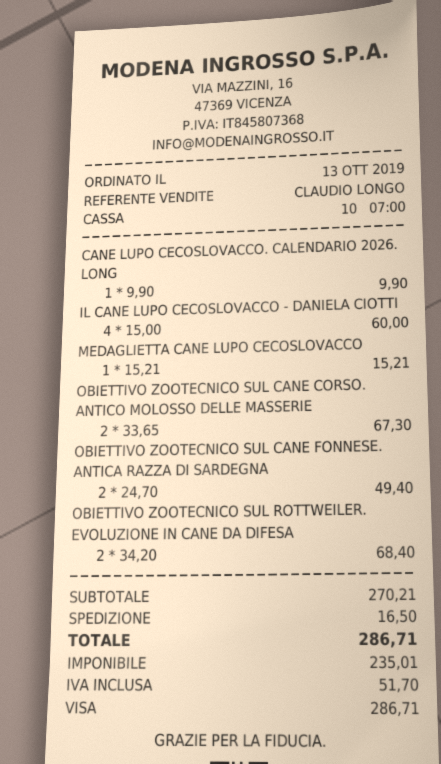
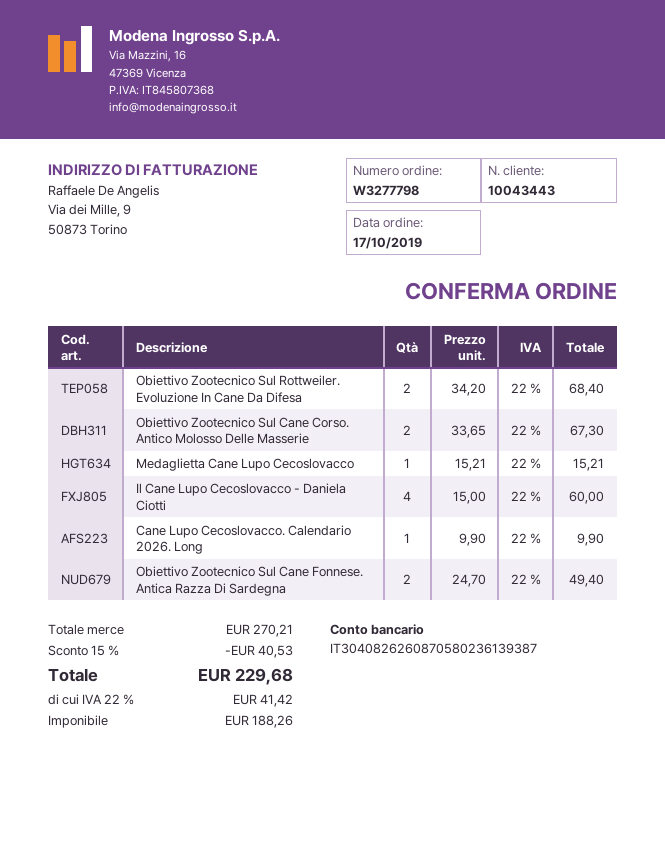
order date: 2019-10-13 -> 2019-10-17
discount: none -> 15% = 40.53
shipping: 16.50 -> none
net: 235.01 -> 188.26
tax: 51.70 -> 41.42
total: 286.71 -> 229.68

